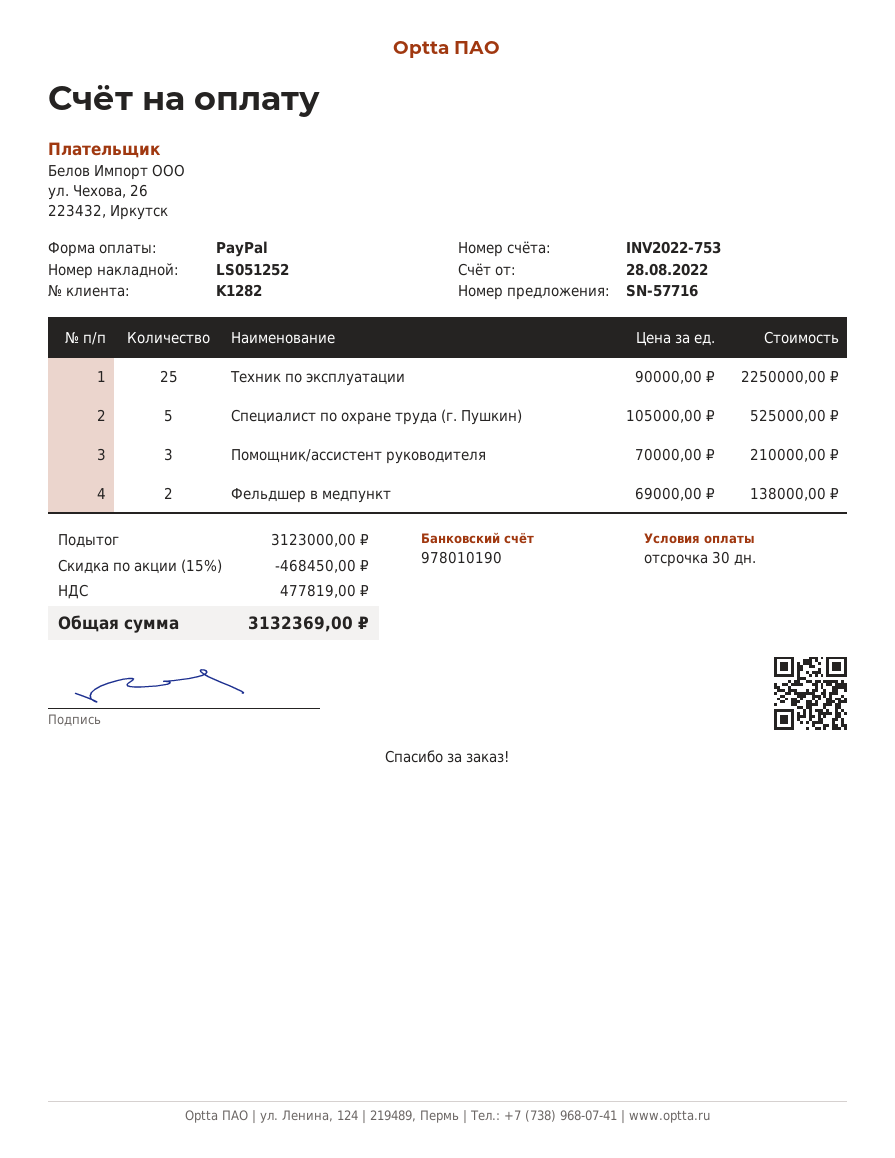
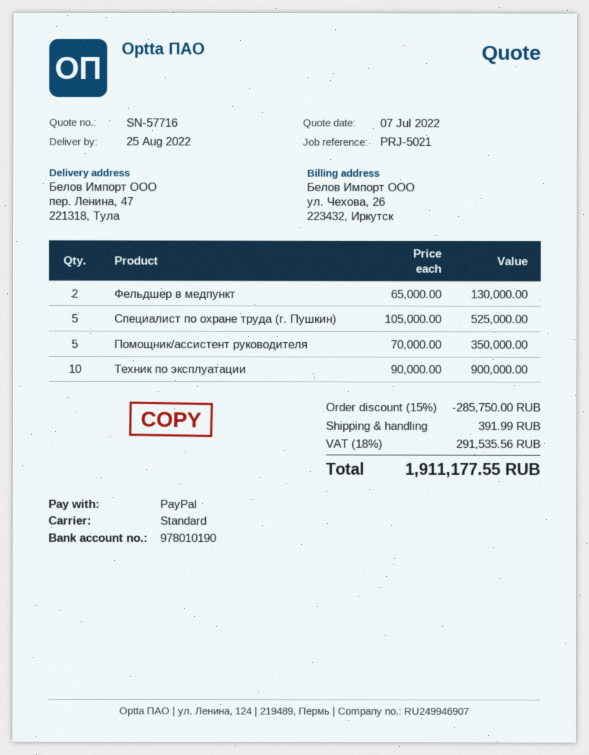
Техник по эксплуатации: 25 x 90000.00 = 2250000.00 -> 10 x 90000.00 = 900000.00
Помощник/ассистент руководителя: 3 x 70000.00 = 210000.00 -> 5 x 70000.00 = 350000.00
Фельдшер в медпункт: 2 x 69000.00 = 138000.00 -> 2 x 65000.00 = 130000.00
discount: 15% = 468450.00 -> 15% = 285750.00
shipping: none -> 391.99
tax: 477819.00 -> 291535.56
total: 3132369.00 -> 1911177.55

